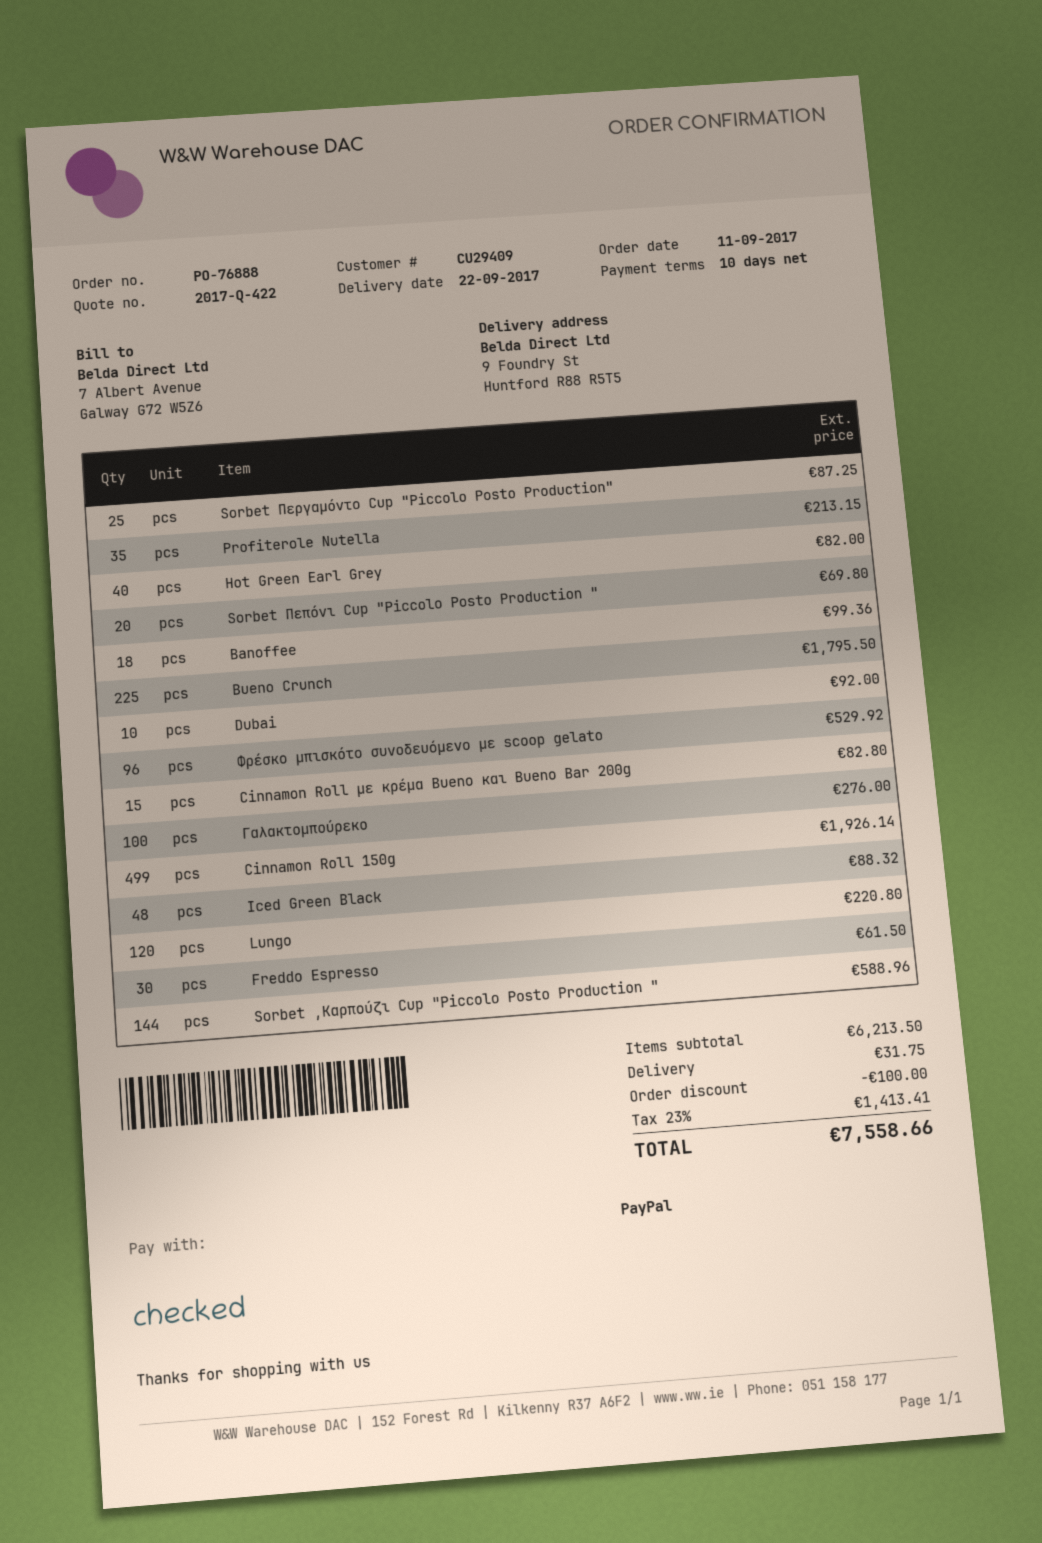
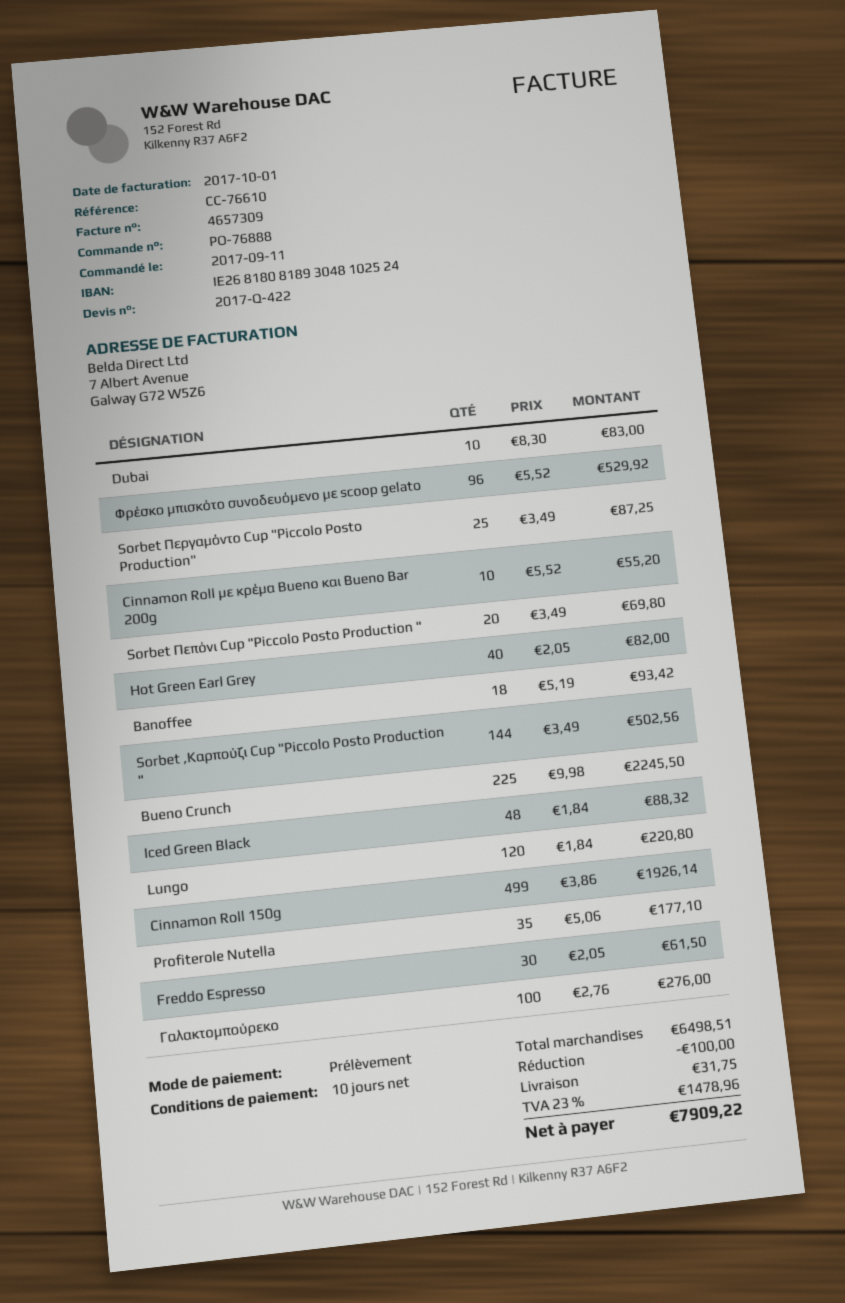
payment method: PayPal -> direct debit
Profiterole Nutella: 35 for 213.15 -> 35 for 177.10
Banoffee: 18 for 99.36 -> 18 for 93.42
Bueno Crunch: 225 for 1795.50 -> 225 for 2245.50
Dubai: 10 for 92.00 -> 10 for 83.00
Cinnamon Roll με κρέμα Bueno και Βueno Bar 200g: 15 for 82.80 -> 10 for 55.20
Sorbet ,Καρπούζι Cup "Piccolo Posto Production ": 144 for 588.96 -> 144 for 502.56
subtotal: 6213.50 -> 6498.51
tax: 23% = 1413.41 -> 23% = 1478.96
total: 7558.66 -> 7909.22

